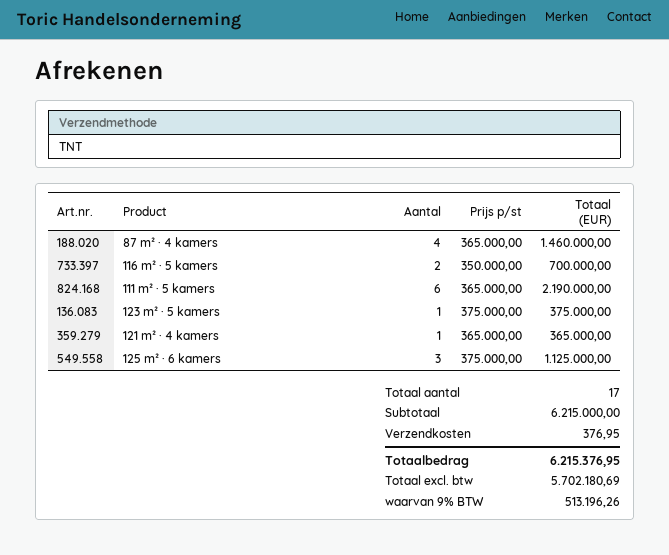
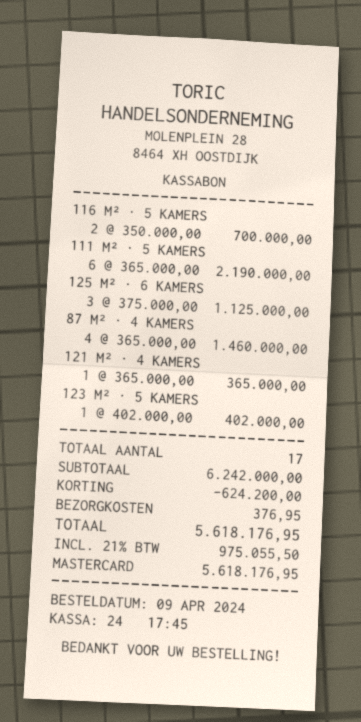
123 m² · 5 kamers: 1 x 375000.00 = 375000.00 -> 1 x 402000.00 = 402000.00
subtotal: 6215000.00 -> 6242000.00
discount: none -> 624200.00
tax: 9% = 513196.26 -> 21% = 975055.50
total: 6215376.95 -> 5618176.95

